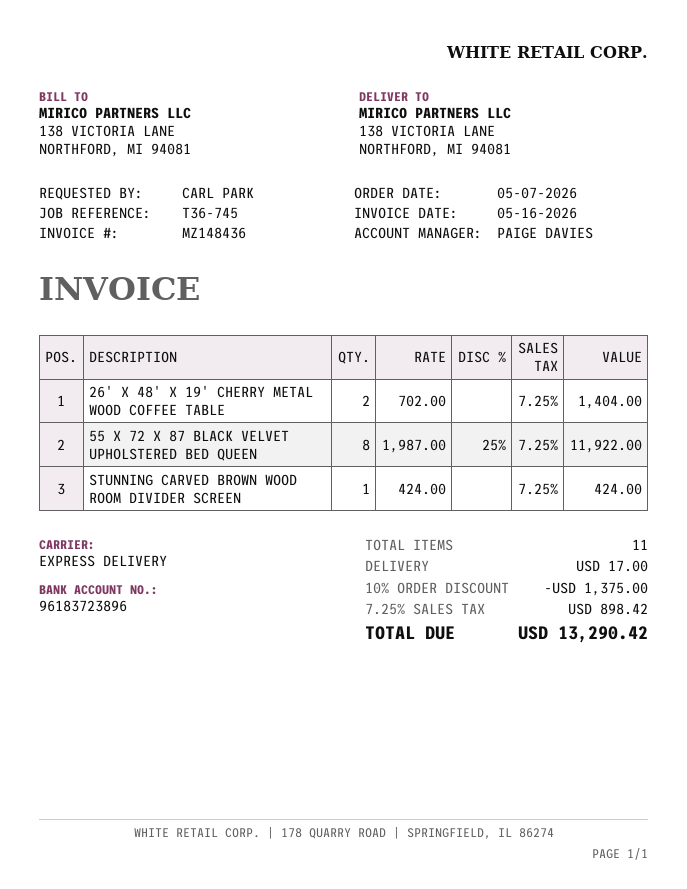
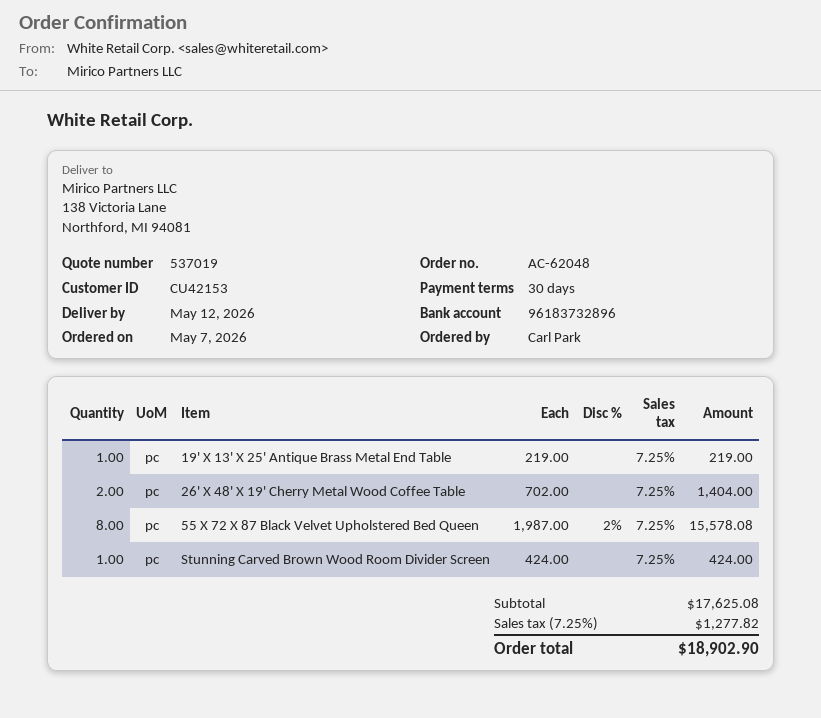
bank account: 96183723896 -> 96183732896
55 X 72 X 87 BLACK VELVET UPHOLSTERED BED QUEEN: 8 x 1987.00 - 25% = 11922.00 -> 8 x 1987.00 - 2% = 15578.08
19' X 13' X 25' Antique Brass Metal End Table: none -> 1 x 219.00 = 219.00
discount: 10% = 1375.00 -> none
shipping: 17.00 -> none
tax: 7.25% = 898.42 -> 7.25% = 1277.82
total: 13290.42 -> 18902.90

